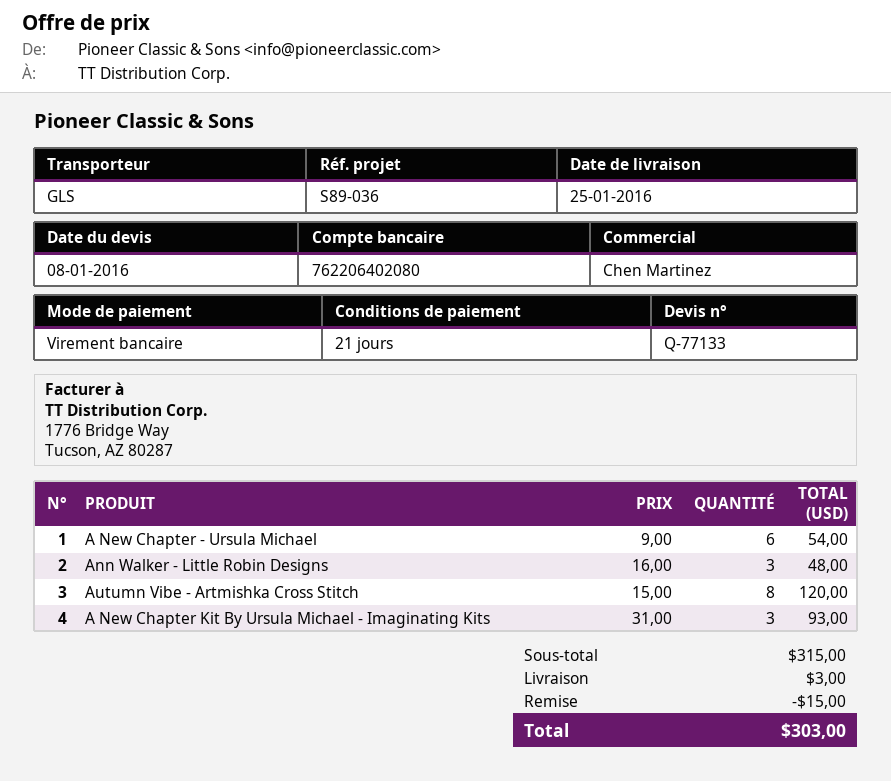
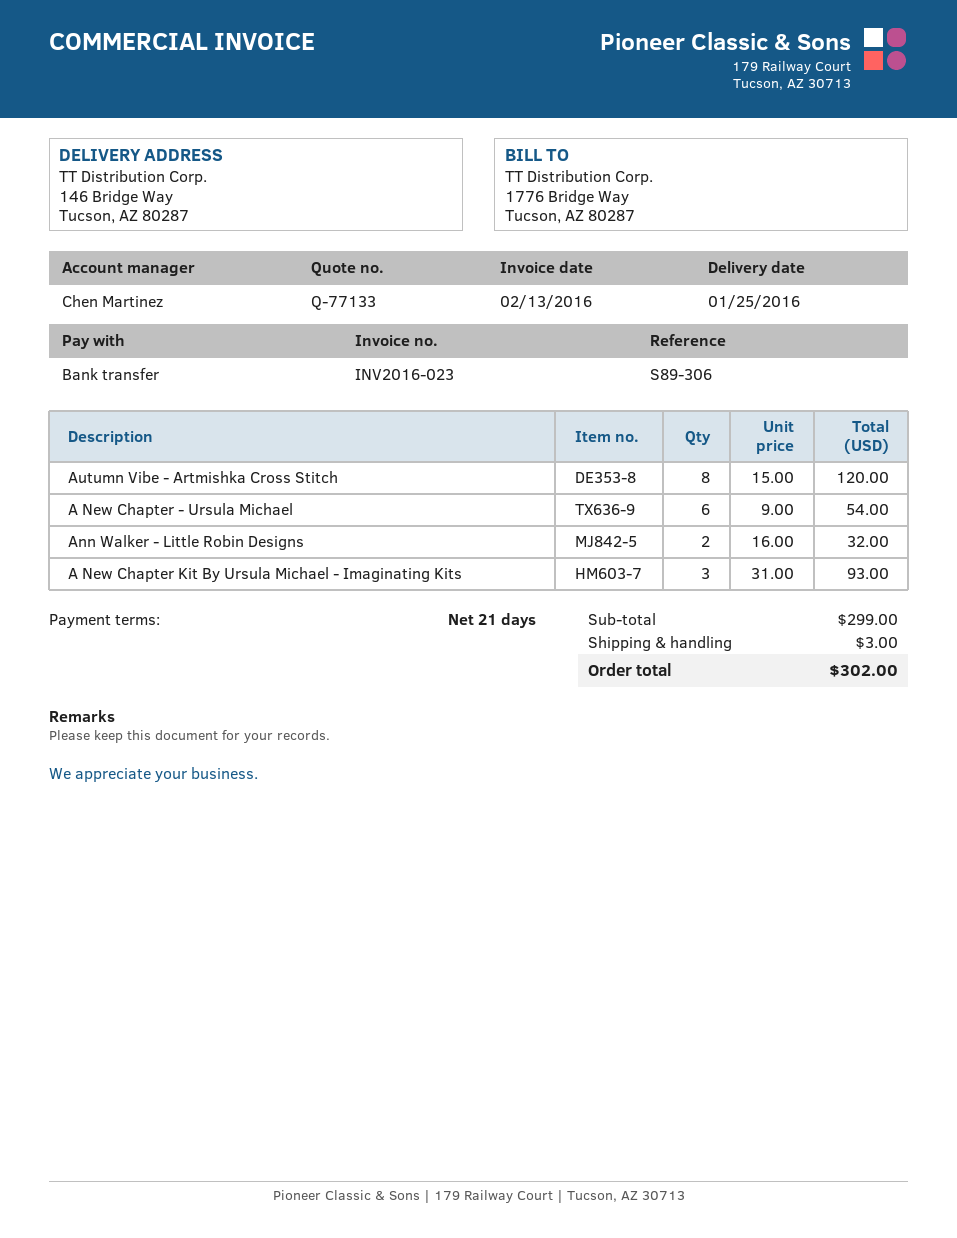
reference: S89-036 -> S89-306
Ann Walker - Little Robin Designs: 3 x 16.00 = 48.00 -> 2 x 16.00 = 32.00
subtotal: 315.00 -> 299.00
discount: 15.00 -> none
total: 303.00 -> 302.00

